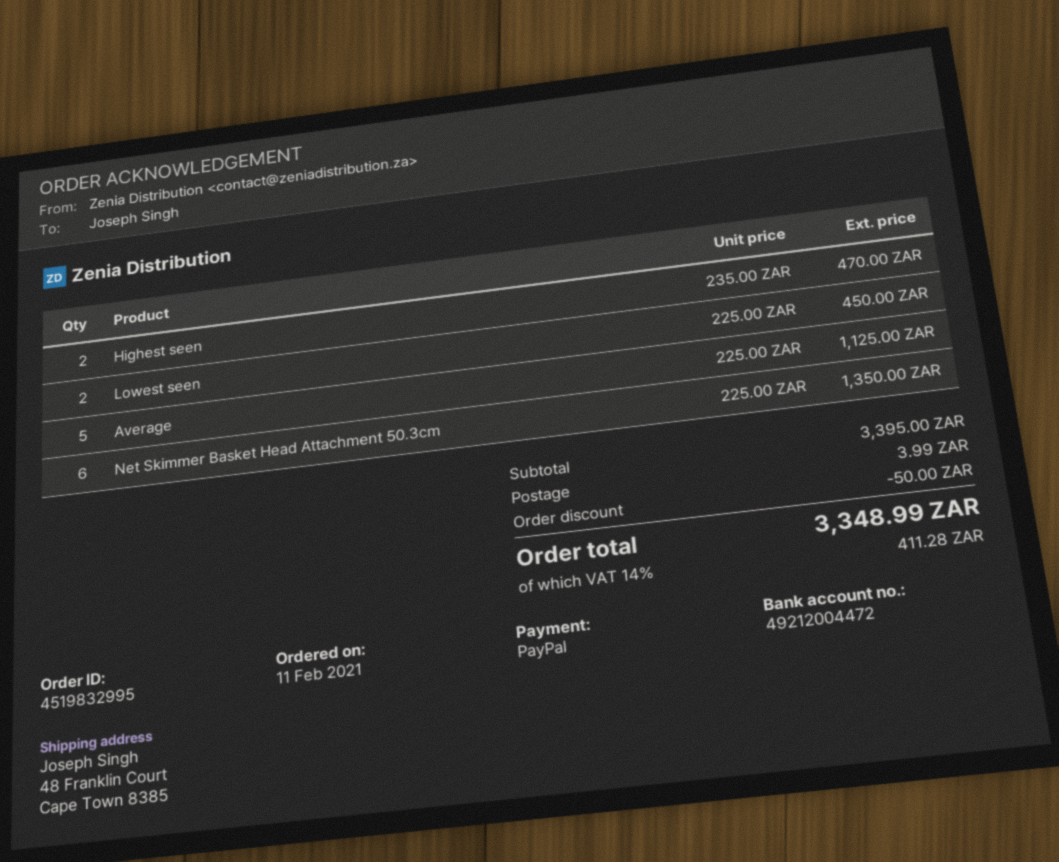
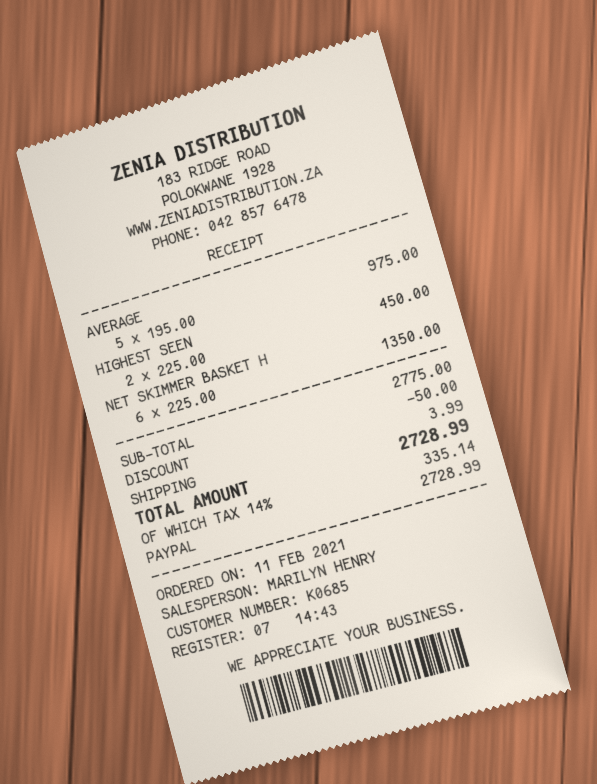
Highest seen: 2 x 235.00 = 470.00 -> 2 x 225.00 = 450.00
Lowest seen: 2 x 225.00 = 450.00 -> none
Average: 5 x 225.00 = 1125.00 -> 5 x 195.00 = 975.00
subtotal: 3395.00 -> 2775.00
tax: 14% = 411.28 -> 14% = 335.14
total: 3348.99 -> 2728.99

